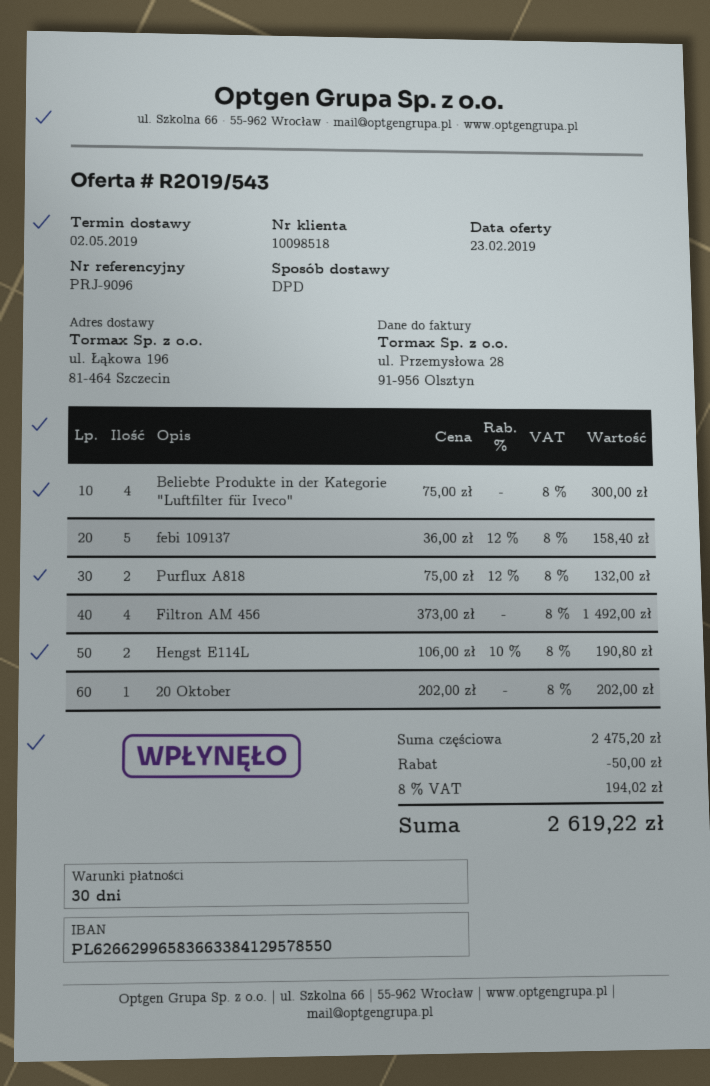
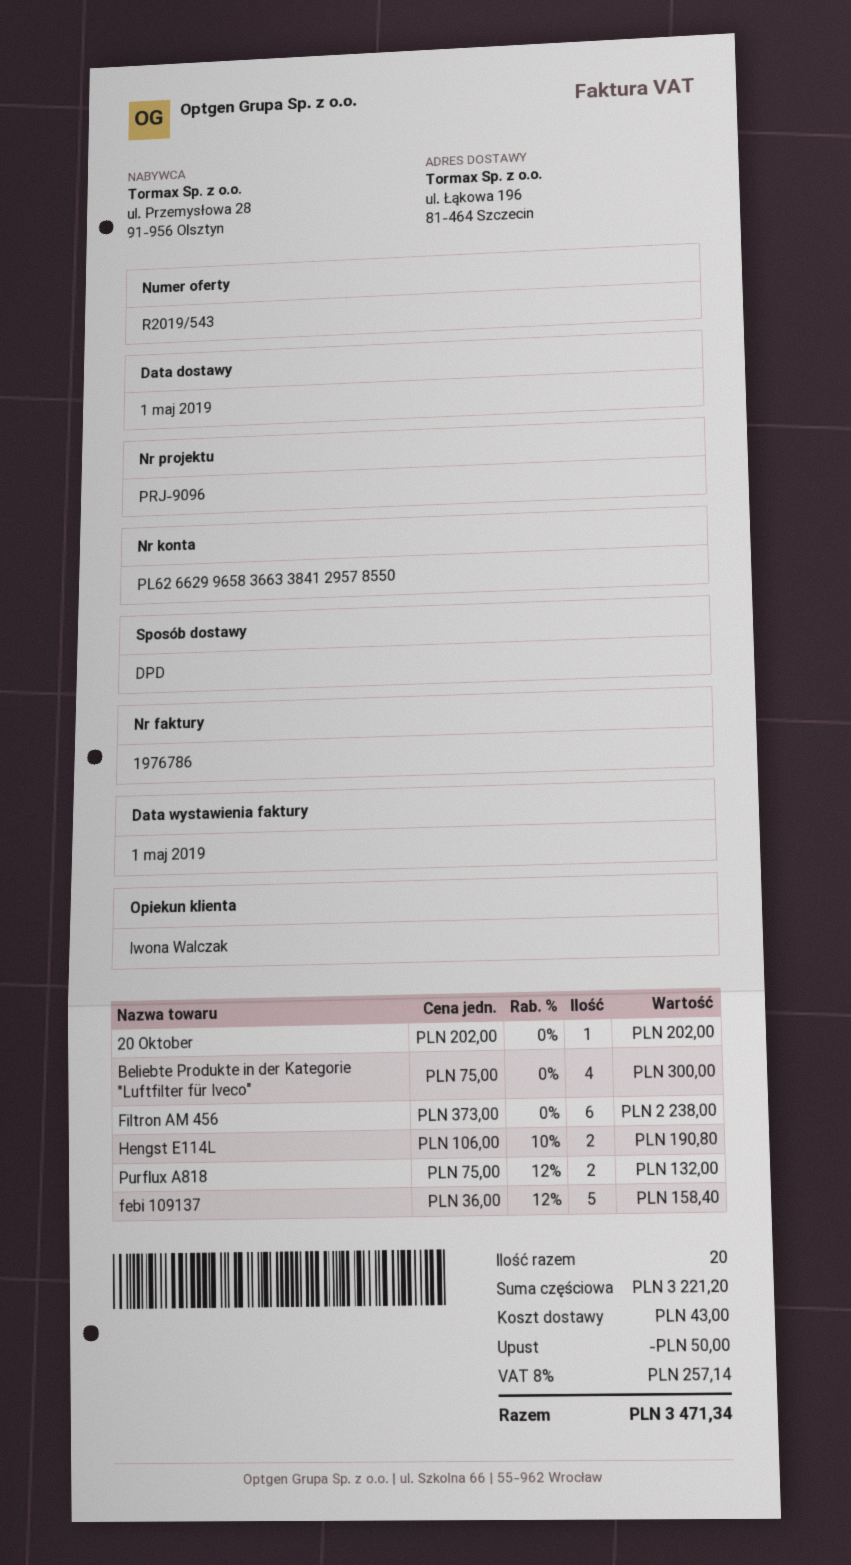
delivery date: 2019-05-02 -> 2019-05-01
Filtron AM 456: 4 x 373.00 = 1492.00 -> 6 x 373.00 = 2238.00
subtotal: 2475.20 -> 3221.20
shipping: none -> 43.00
tax: 8% = 194.02 -> 8% = 257.14
total: 2619.22 -> 3471.34

